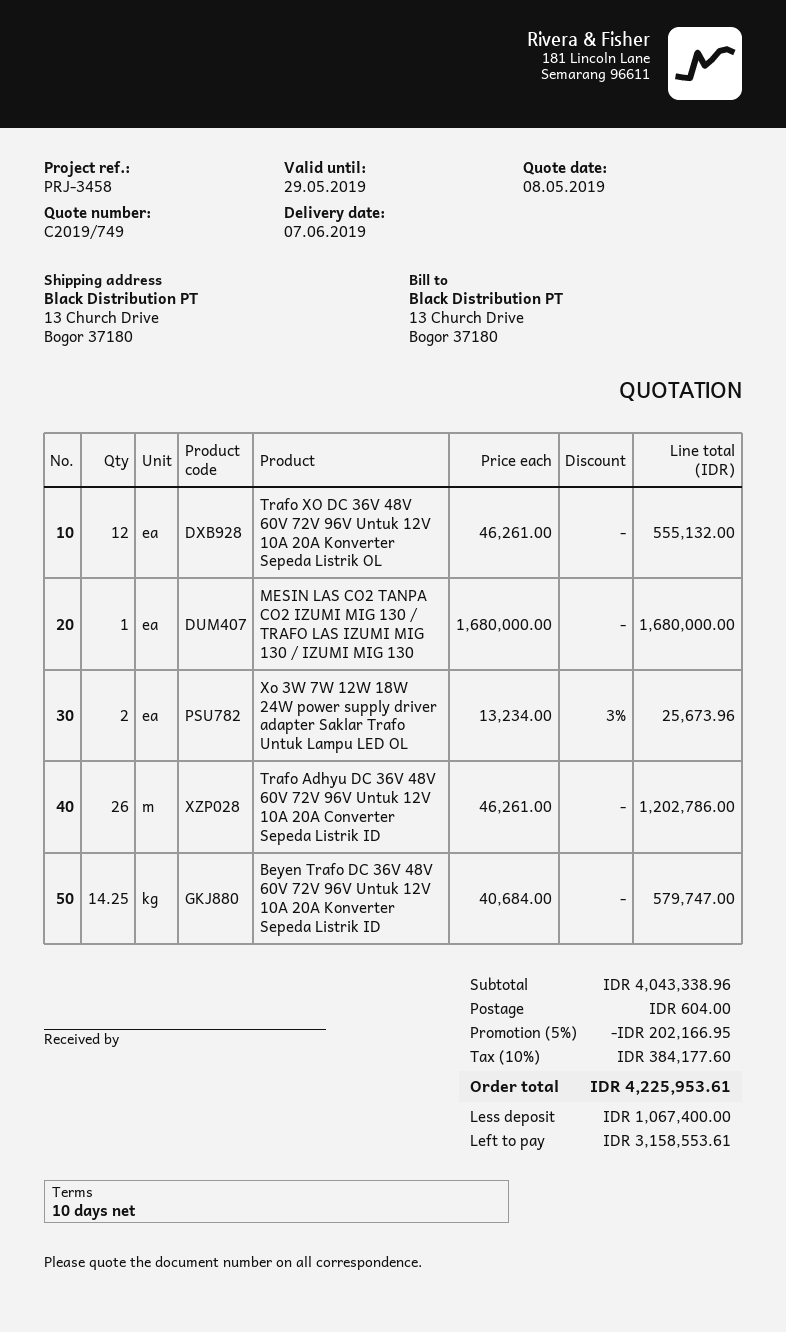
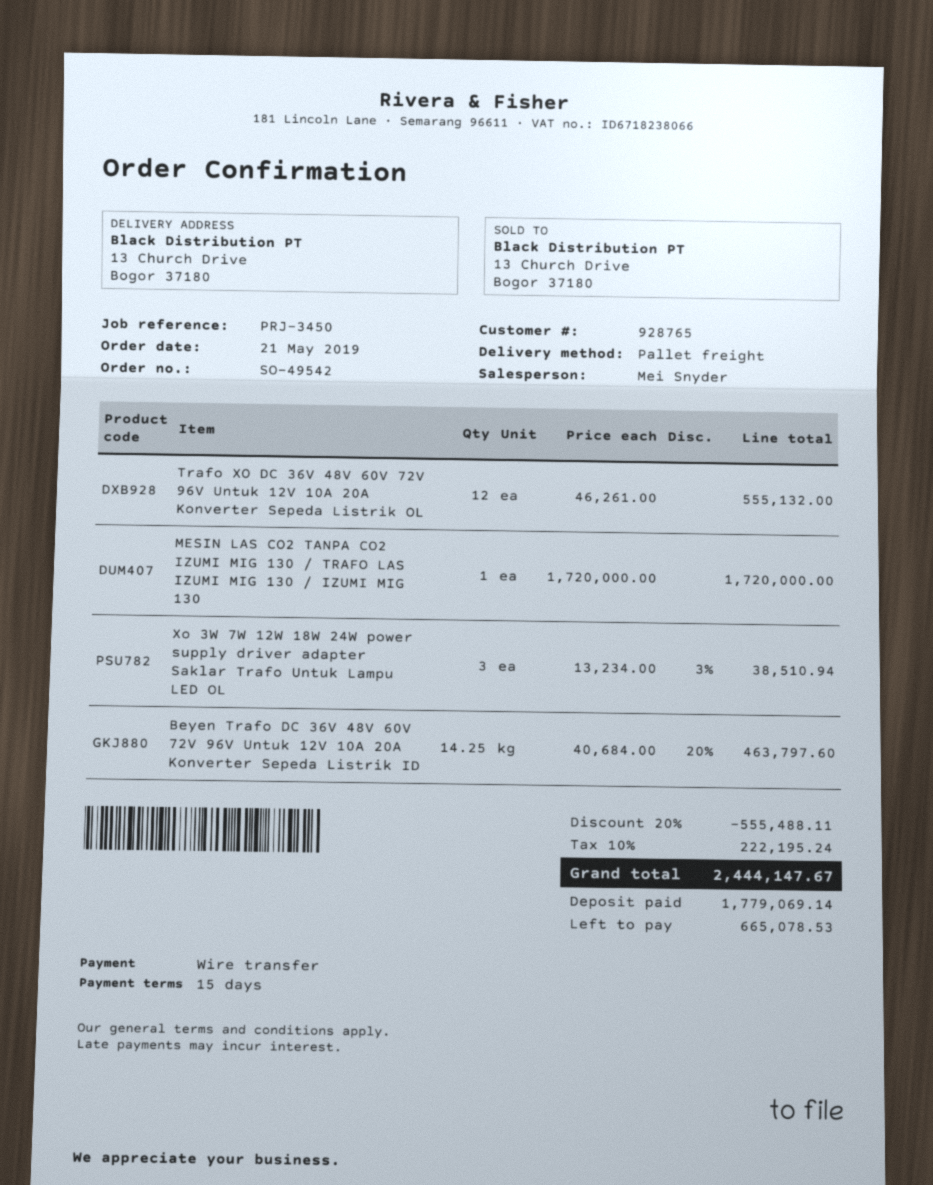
payment terms: 10 days -> 15 days
reference: PRJ-3458 -> PRJ-3450
MESIN LAS CO2 TANPA CO2 IZUMI MIG 130 / TRAFO LAS IZUMI MIG 130 / IZUMI MIG 130: 1 x 1680000.00 = 1680000.00 -> 1 x 1720000.00 = 1720000.00
Xo 3W 7W 12W 18W 24W power supply driver adapter Saklar Trafo Untuk Lampu LED OL: 2 x 13234.00 - 3% = 25673.96 -> 3 x 13234.00 - 3% = 38510.94
Trafo Adhyu DC 36V 48V 60V 72V 96V Untuk 12V 10A 20A Converter Sepeda Listrik ID: 26 x 46261.00 = 1202786.00 -> none
Beyen Trafo DC 36V 48V 60V 72V 96V Untuk 12V 10A 20A Konverter Sepeda Listrik ID: 14.25 x 40684.00 = 579747.00 -> 14.25 x 40684.00 - 20% = 463797.60
discount: 5% = 202166.95 -> 20% = 555488.11
shipping: 604.00 -> none
tax: 10% = 384177.60 -> 10% = 222195.24
total: 4225953.61 -> 2444147.67
deposit: 1067400.00 -> 1779069.14
balance: 3158553.61 -> 665078.53

